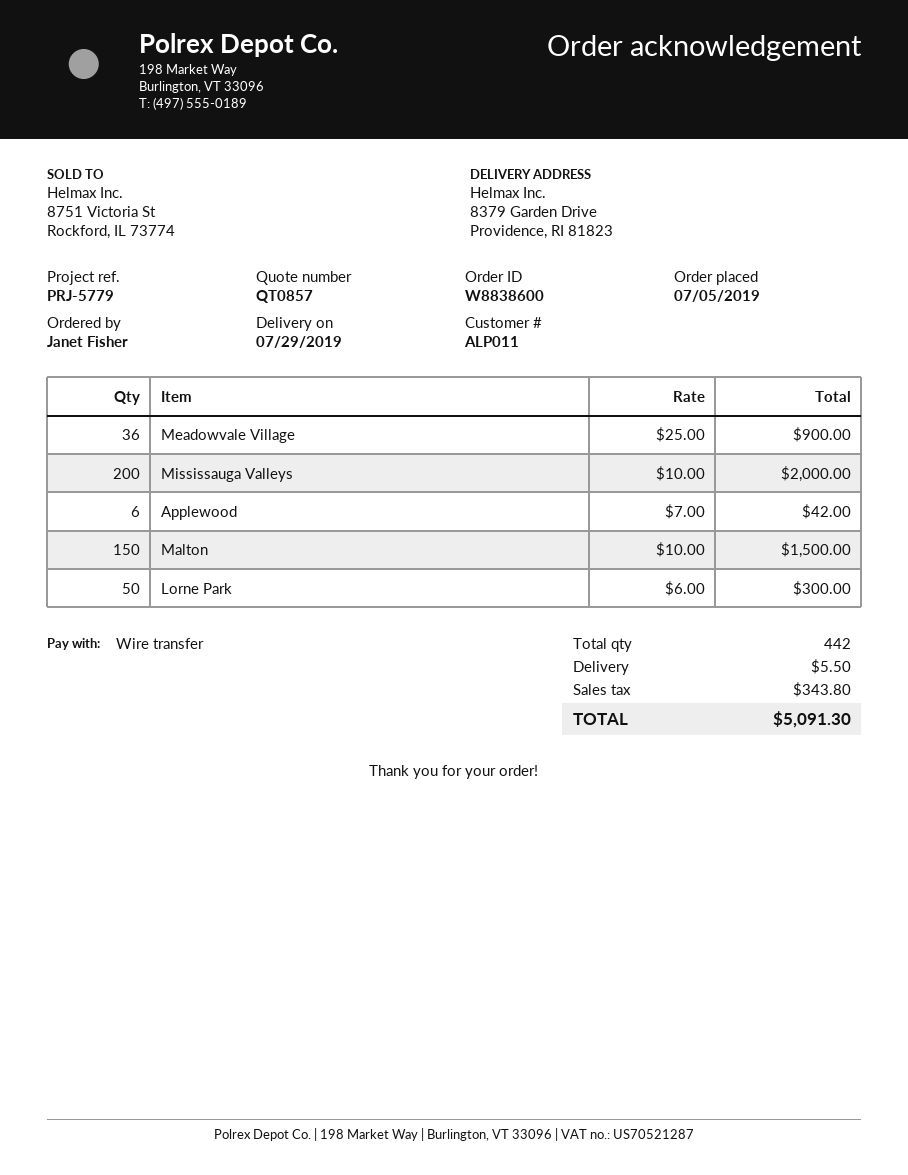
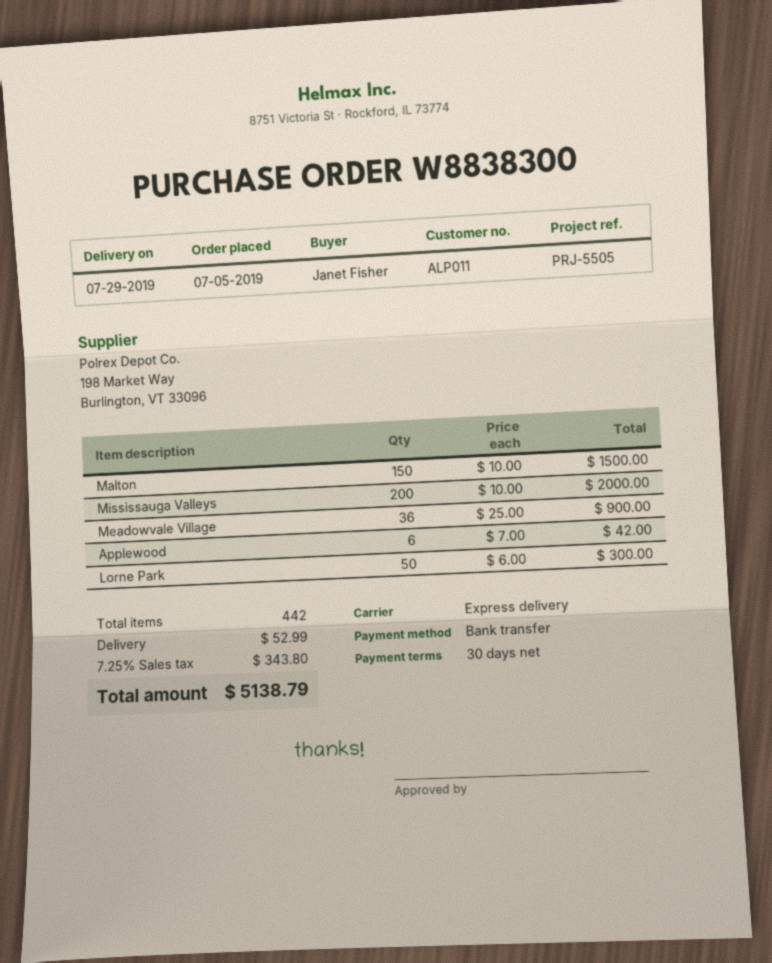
order number: W8838600 -> W8838300
reference: PRJ-5779 -> PRJ-5505
shipping: 5.50 -> 52.99
total: 5091.30 -> 5138.79

